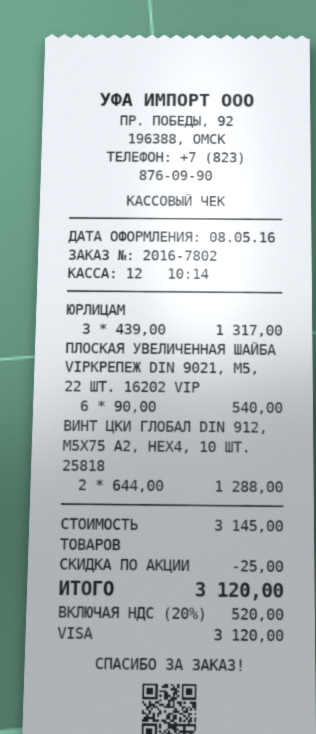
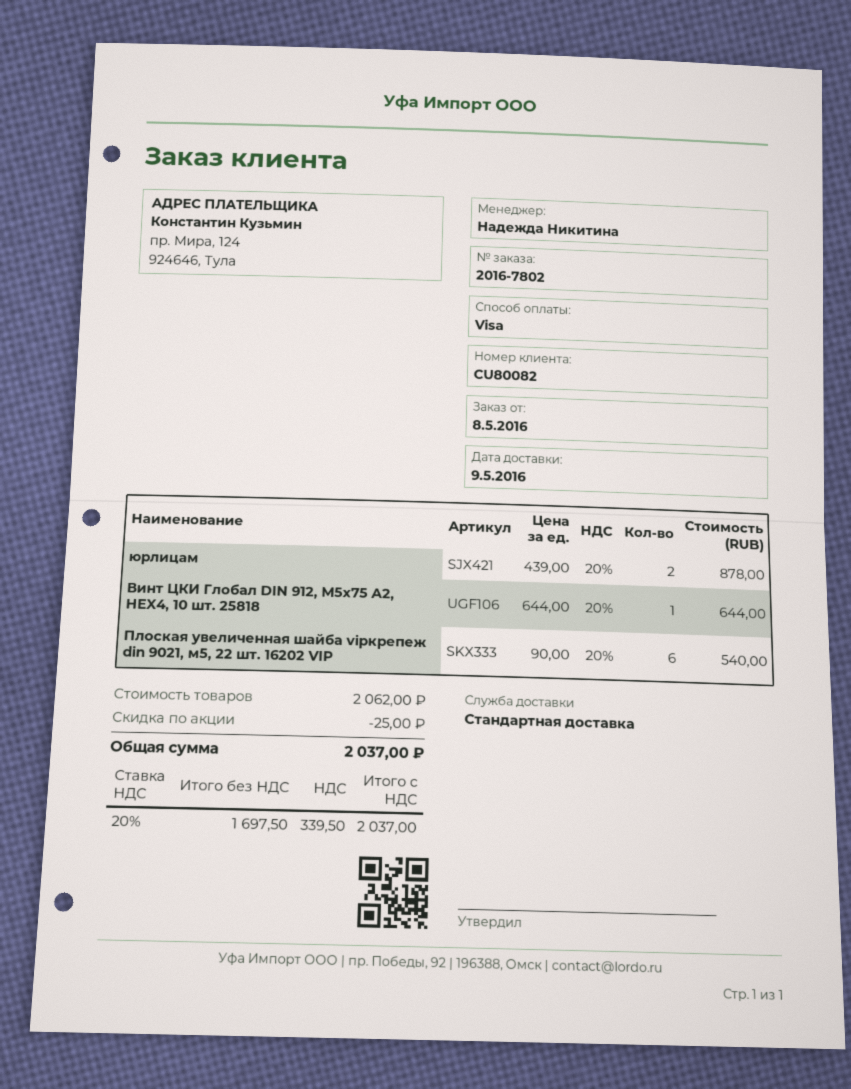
ЮРЛИЦАМ: 3 x 439.00 = 1317.00 -> 2 x 439.00 = 878.00
ВИНТ ЦКИ ГЛОБАЛ DIN 912, М5Х75 A2, HEX4, 10 ШТ. 25818: 2 x 644.00 = 1288.00 -> 1 x 644.00 = 644.00
subtotal: 3145.00 -> 2062.00
tax: 20% = 520.00 -> 20% = 339.50
total: 3120.00 -> 2037.00

